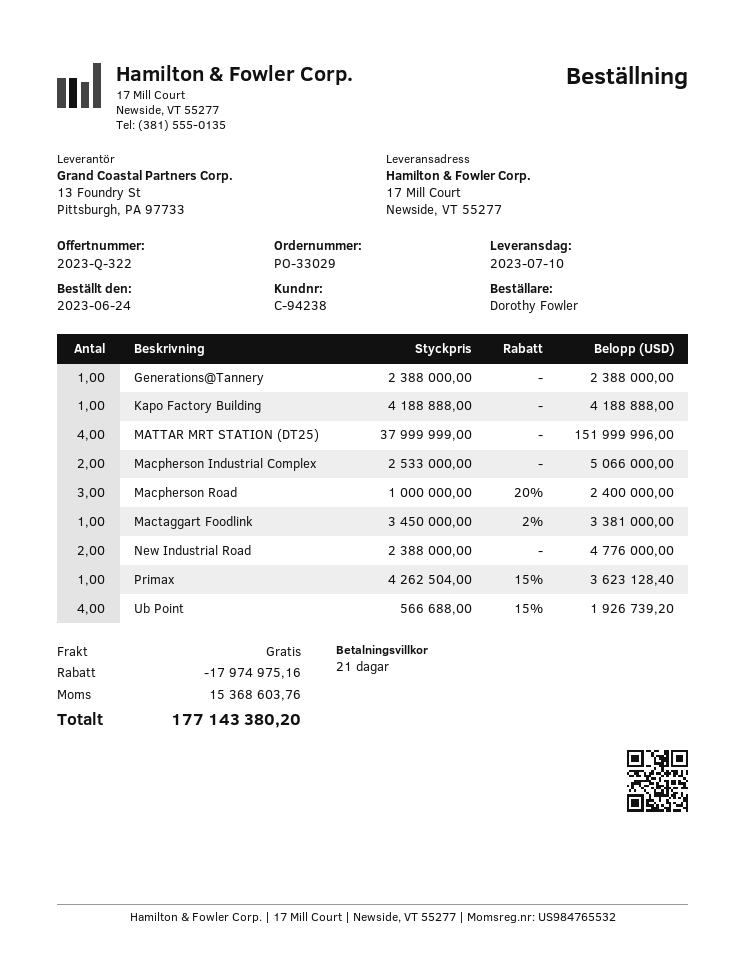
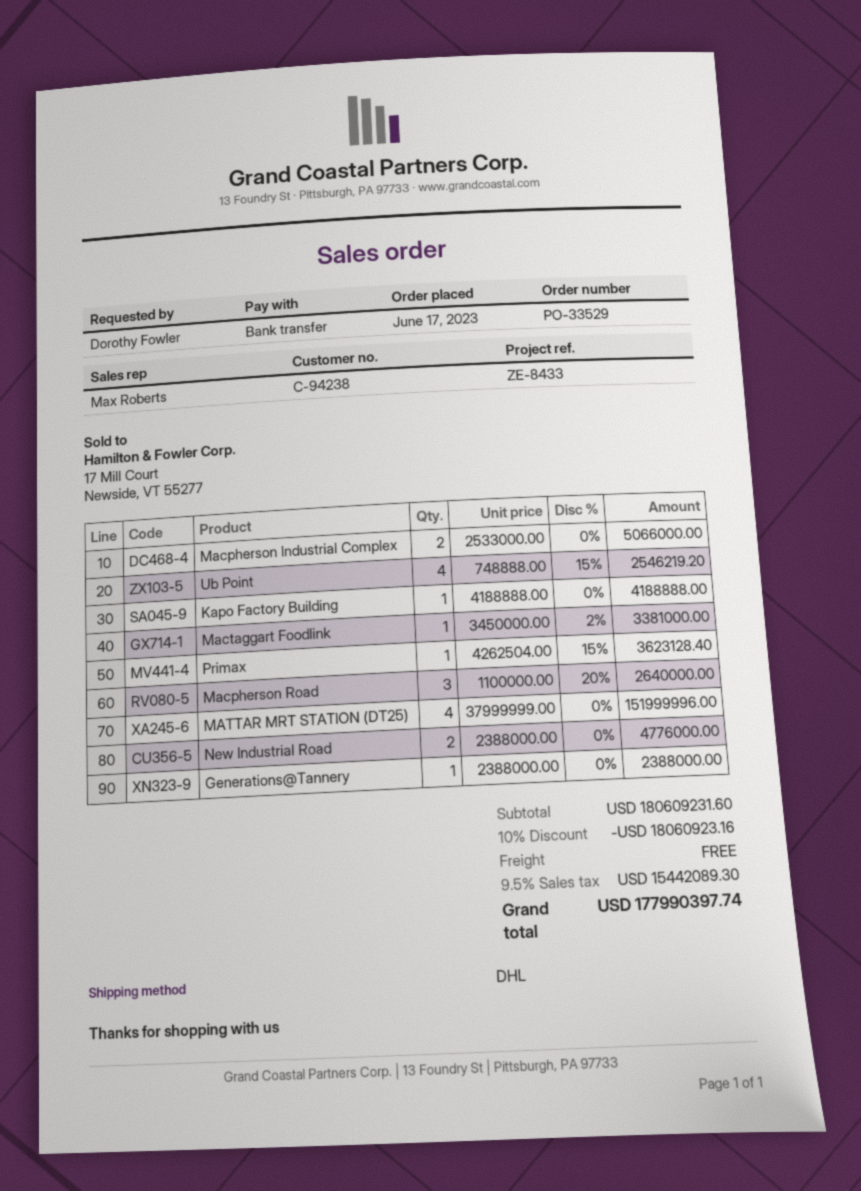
order number: PO-33029 -> PO-33529
order date: 2023-06-24 -> 2023-06-17
Macpherson Road: 3 x 1000000.00 - 20% = 2400000.00 -> 3 x 1100000.00 - 20% = 2640000.00
Ub Point: 4 x 566688.00 - 15% = 1926739.20 -> 4 x 748888.00 - 15% = 2546219.20
discount: 17974975.16 -> 18060923.16
tax: 15368603.76 -> 15442089.30
total: 177143380.20 -> 177990397.74

